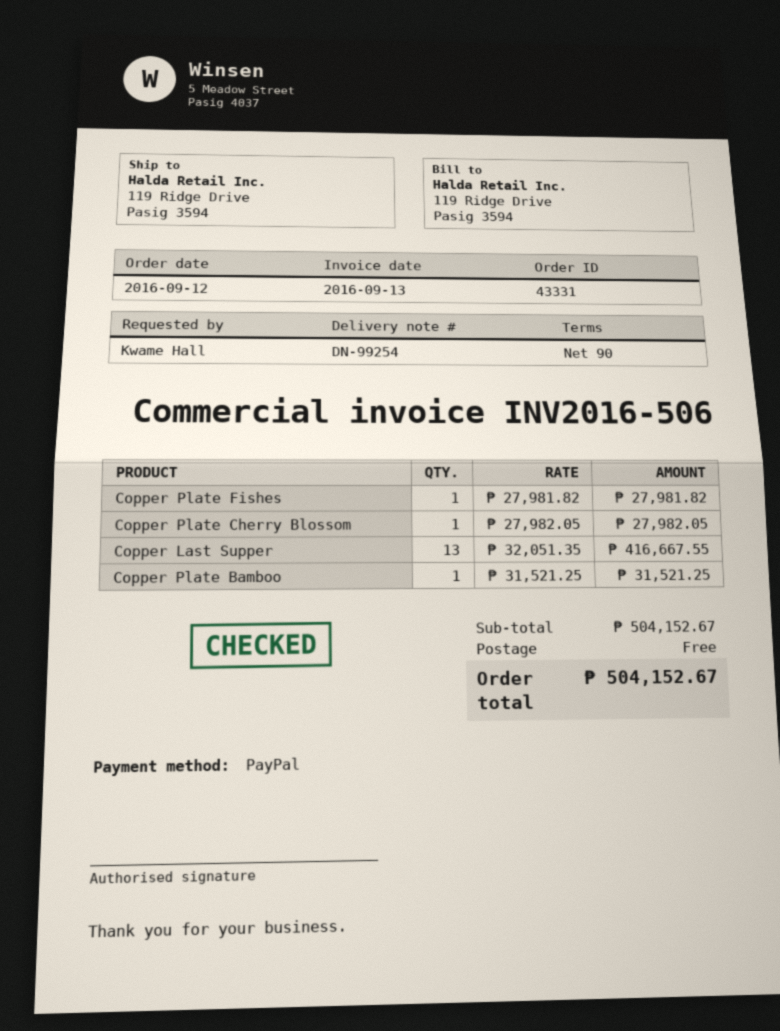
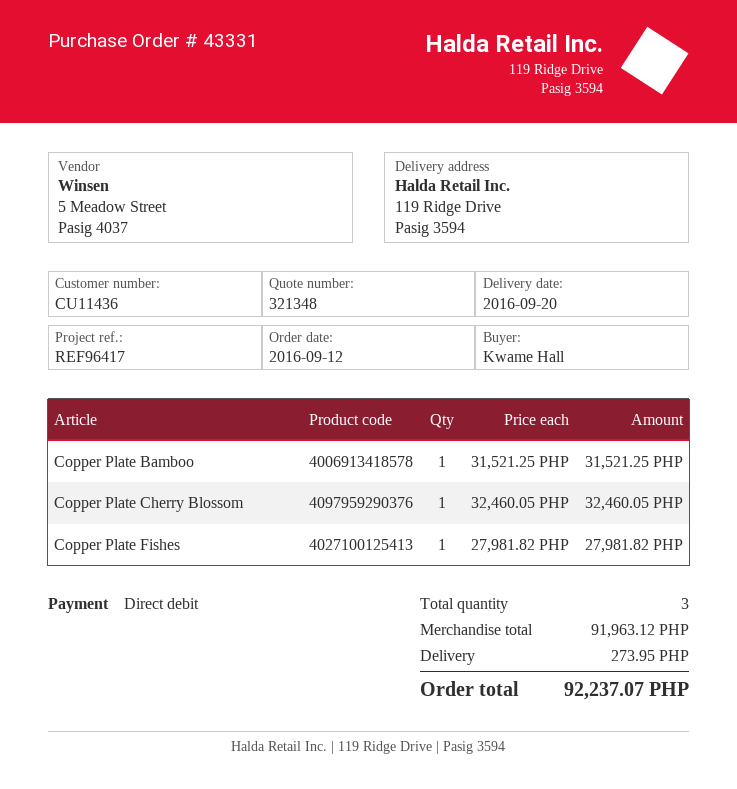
payment method: PayPal -> direct debit
Copper Plate Cherry Blossom: 1 x 27982.05 = 27982.05 -> 1 x 32460.05 = 32460.05
Copper Last Supper: 13 x 32051.35 = 416667.55 -> none
subtotal: 504152.67 -> 91963.12
shipping: 0.00 -> 273.95
total: 504152.67 -> 92237.07

